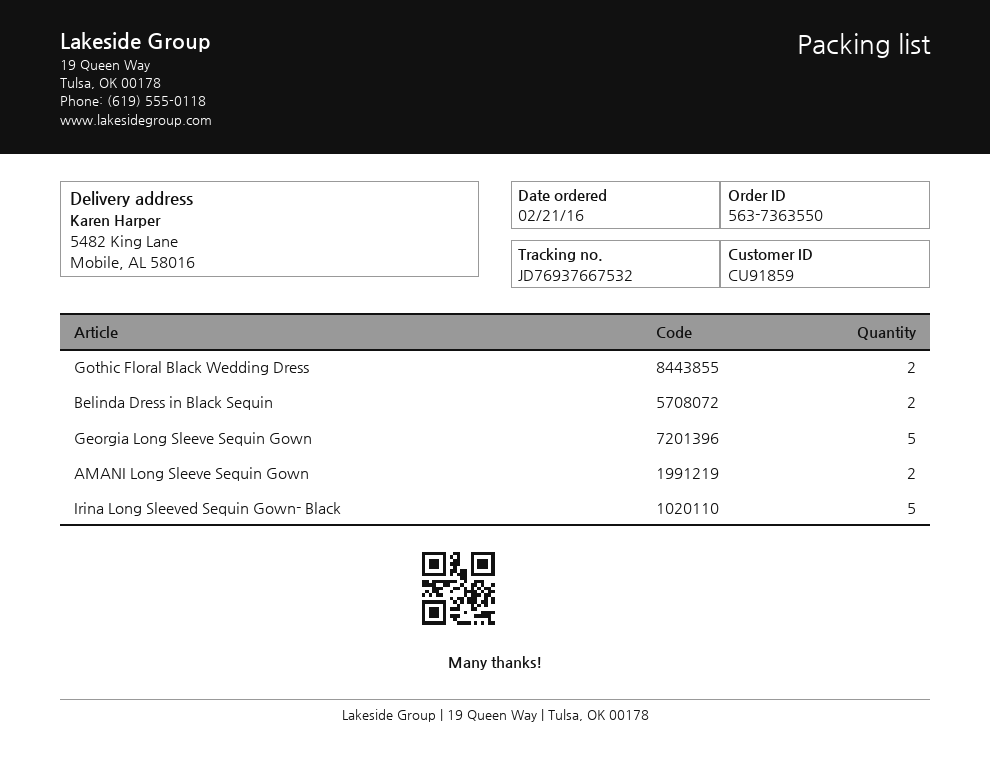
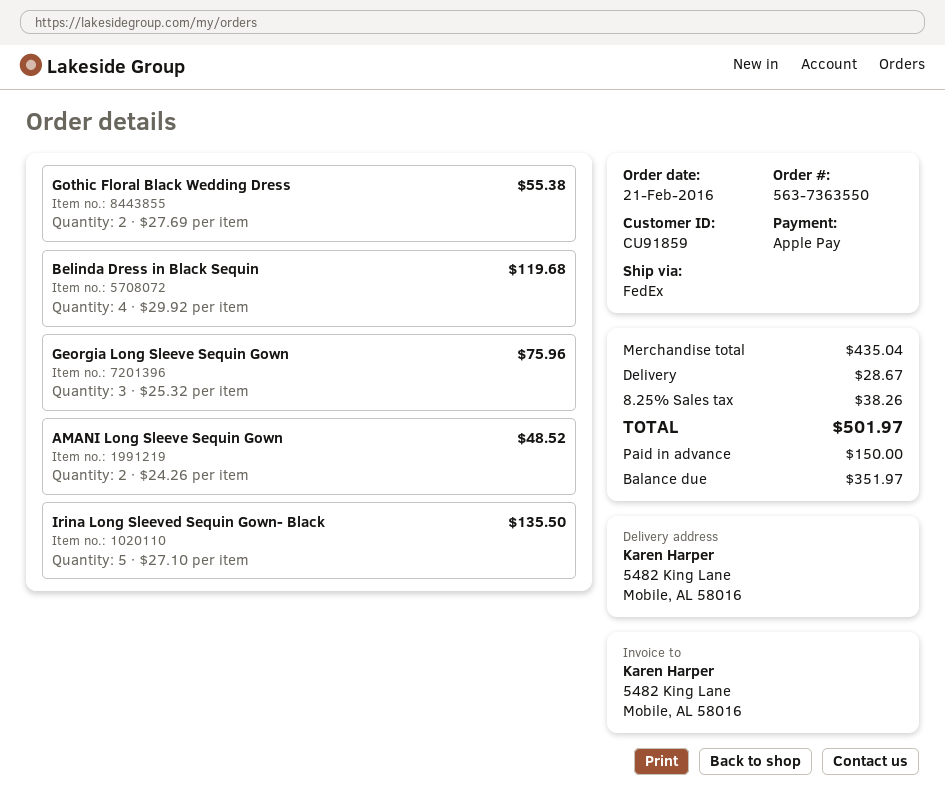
Belinda Dress in Black Sequin: 2 -> 4
Georgia Long Sleeve Sequin Gown: 5 -> 3

